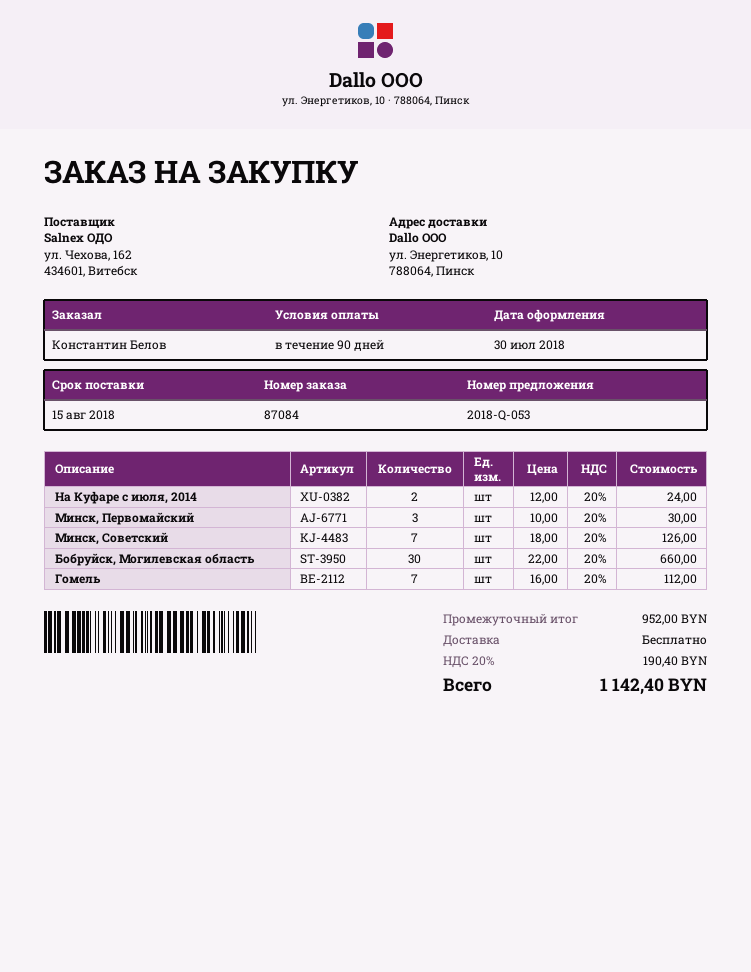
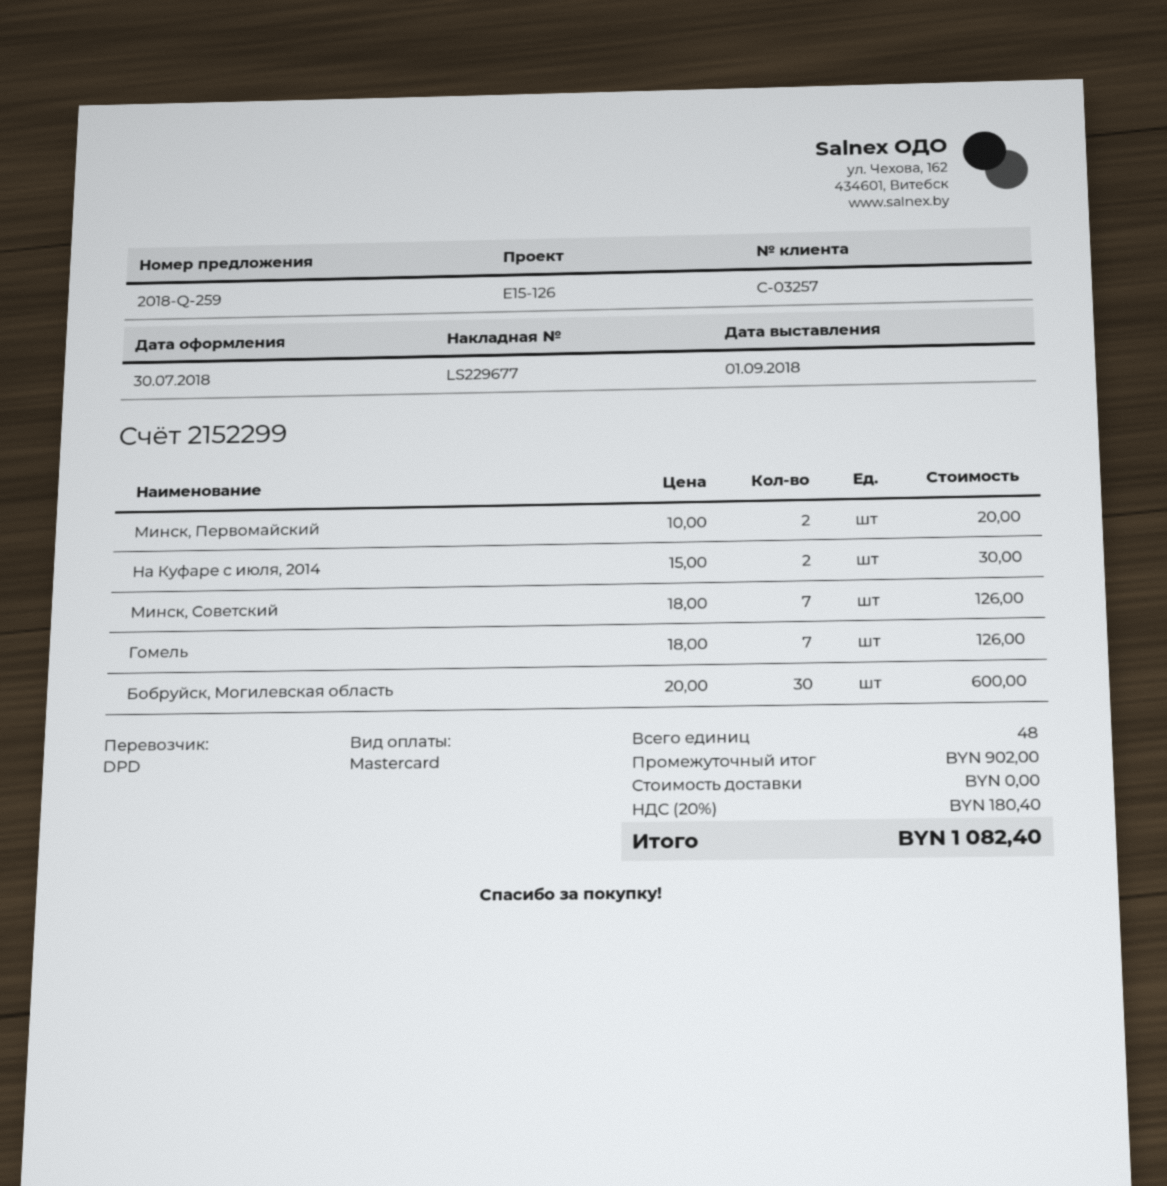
quote number: 2018-Q-053 -> 2018-Q-259
На Куфаре с июля, 2014: 2 x 12.00 = 24.00 -> 2 x 15.00 = 30.00
Минск, Первомайский: 3 x 10.00 = 30.00 -> 2 x 10.00 = 20.00
Бобруйск, Могилевская область: 30 x 22.00 = 660.00 -> 30 x 20.00 = 600.00
Гомель: 7 x 16.00 = 112.00 -> 7 x 18.00 = 126.00
subtotal: 952.00 -> 902.00
tax: 20% = 190.40 -> 20% = 180.40
total: 1142.40 -> 1082.40

